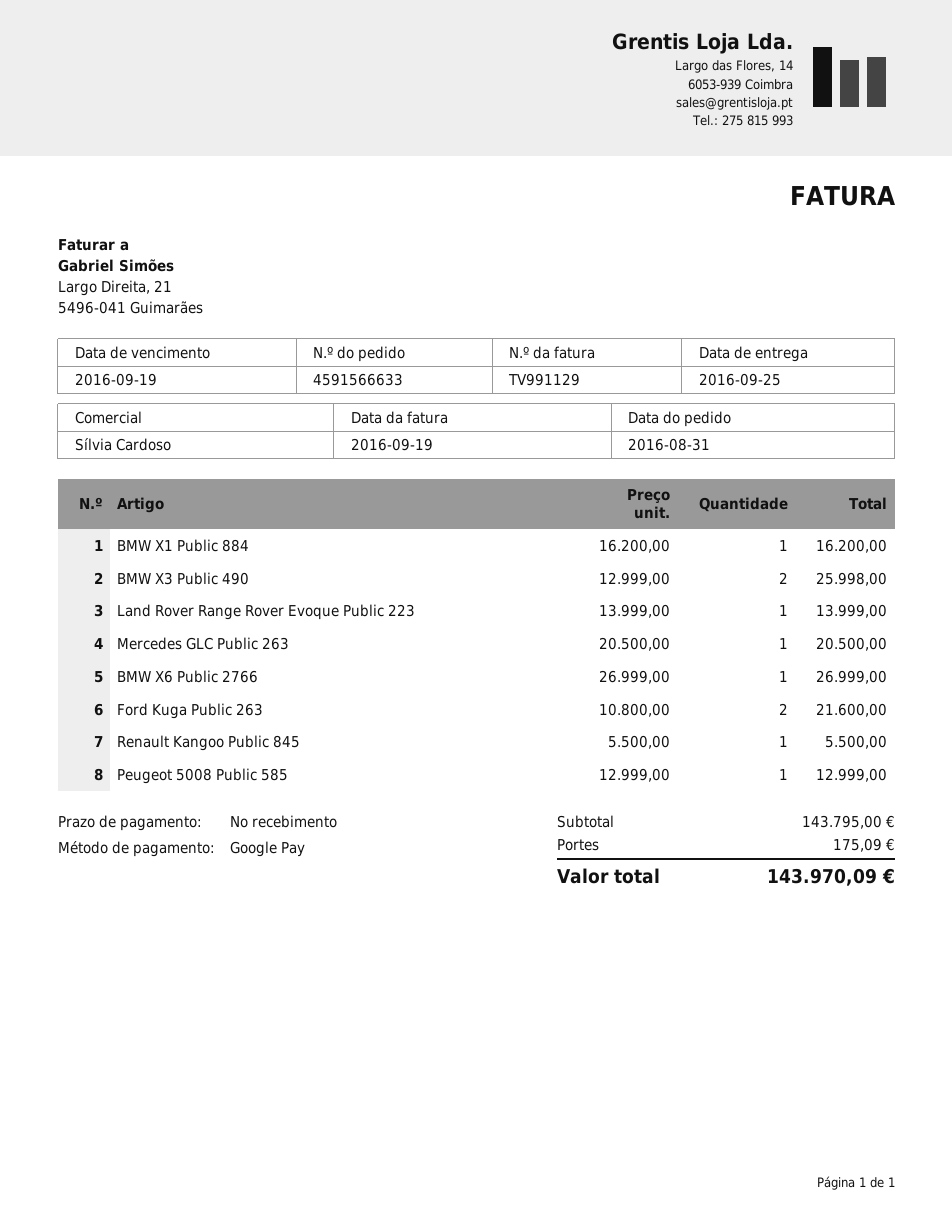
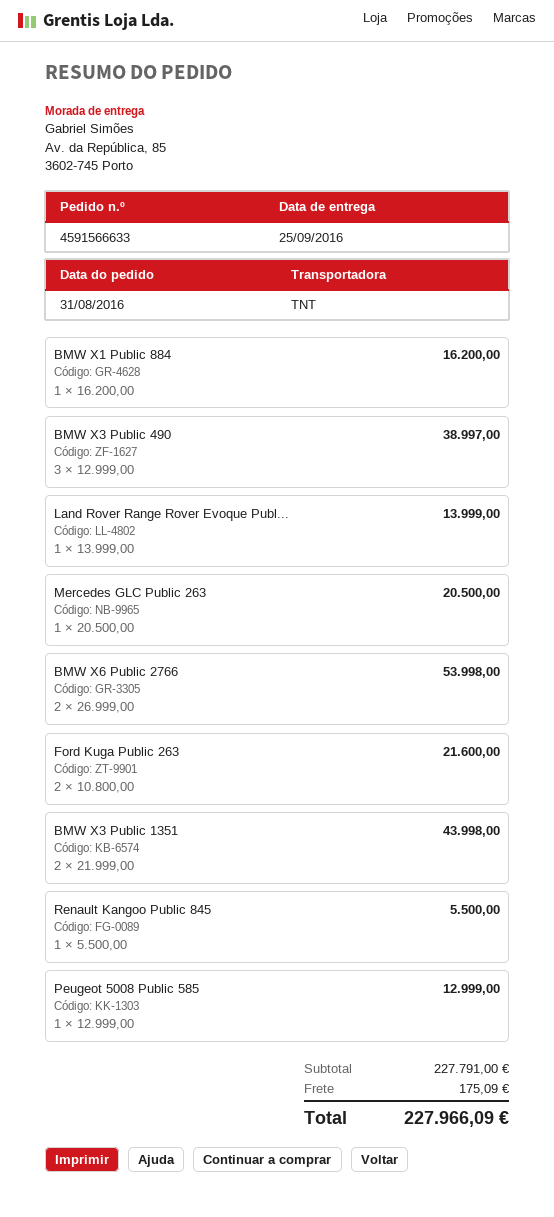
BMW X3 Public 490: 2 x 12999.00 = 25998.00 -> 3 x 12999.00 = 38997.00
BMW X6 Public 2766: 1 x 26999.00 = 26999.00 -> 2 x 26999.00 = 53998.00
BMW X3 Public 1351: none -> 2 x 21999.00 = 43998.00
subtotal: 143795.00 -> 227791.00
total: 143970.09 -> 227966.09

